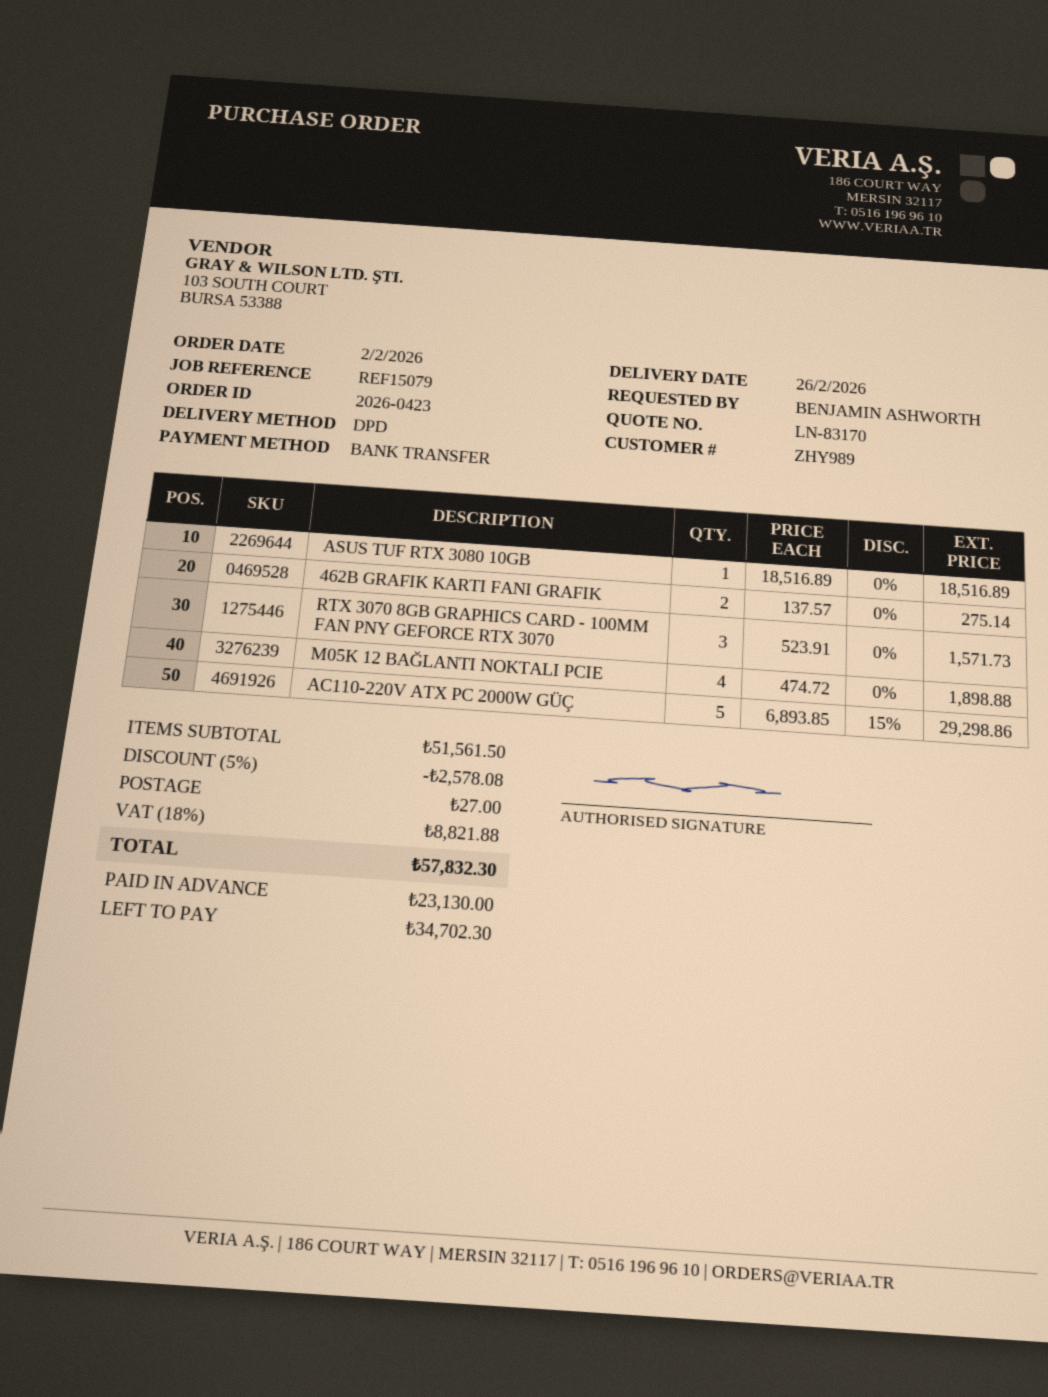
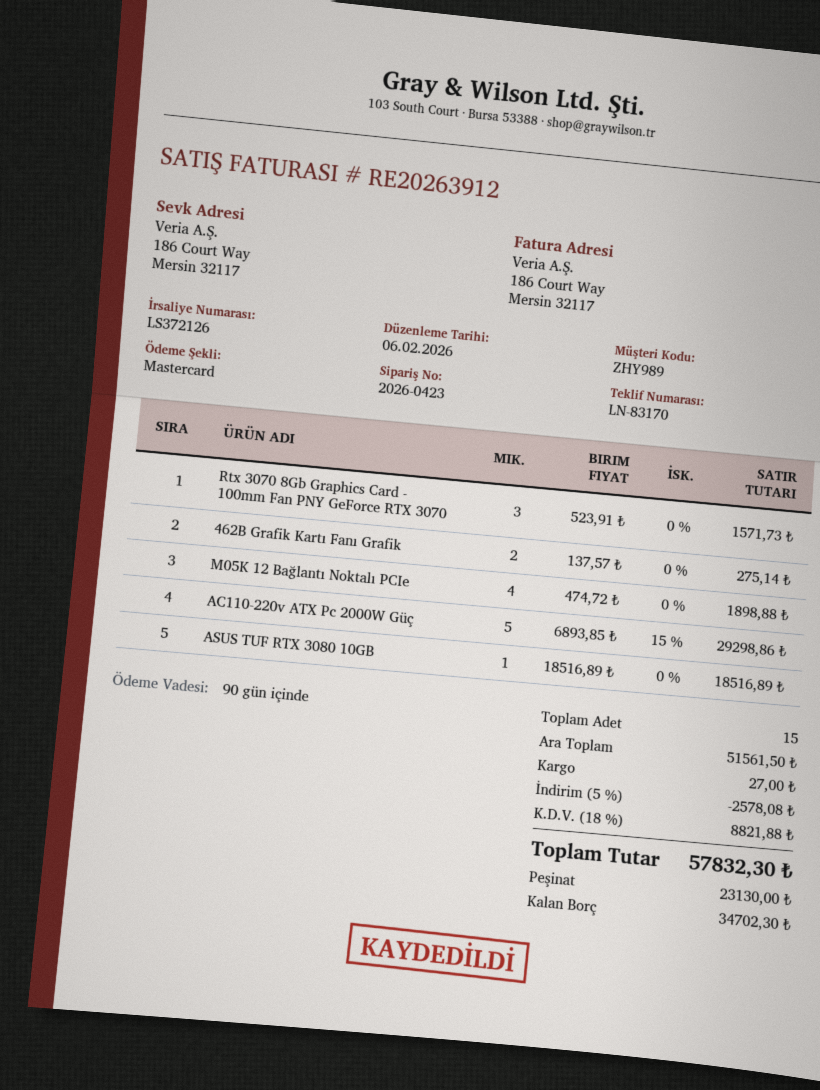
payment method: bank transfer -> Mastercard

